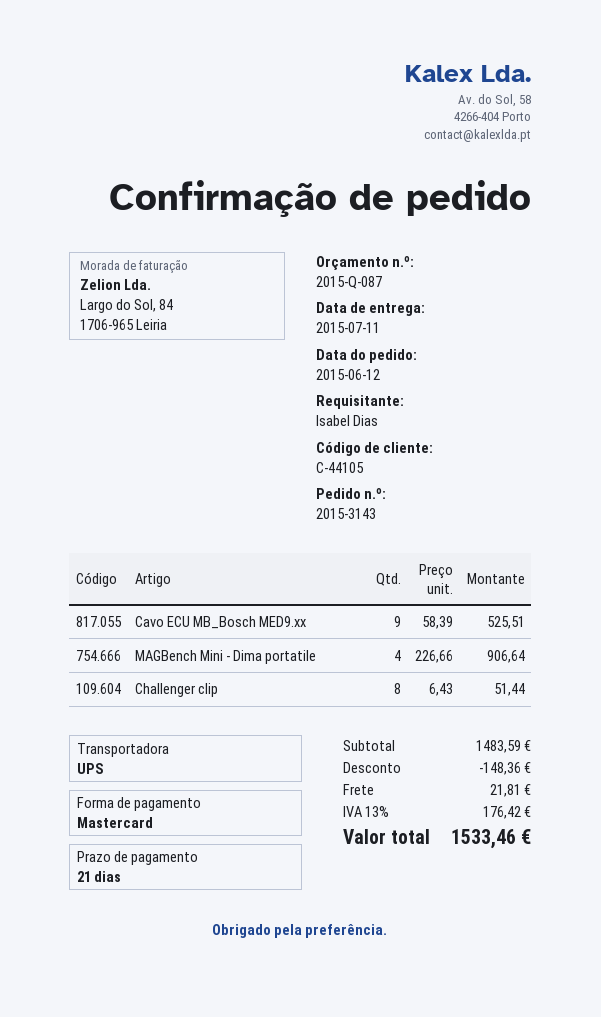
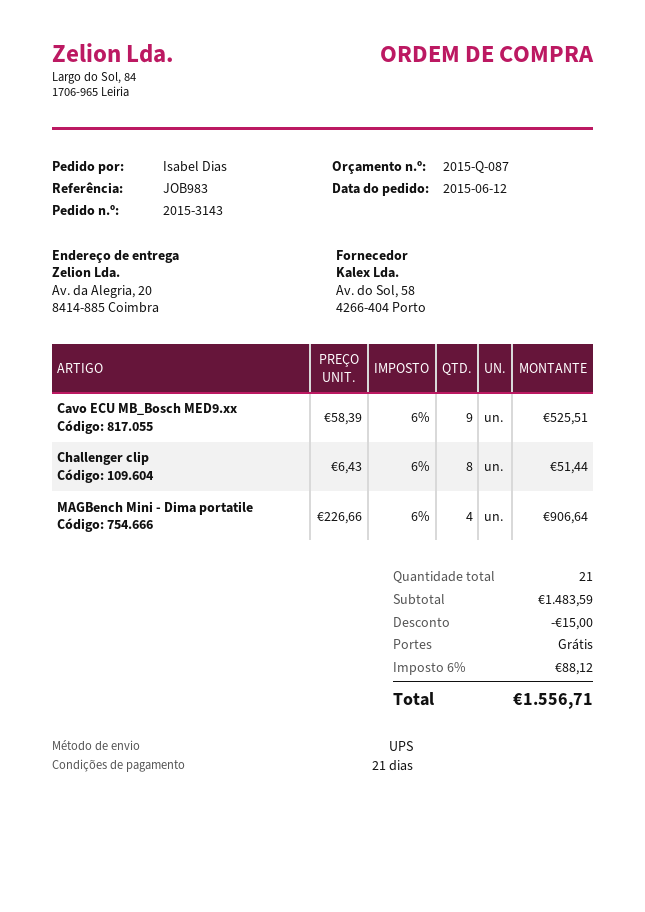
discount: 148.36 -> 15.00
shipping: 21.81 -> 0.00
tax: 13% = 176.42 -> 6% = 88.12
total: 1533.46 -> 1556.71

